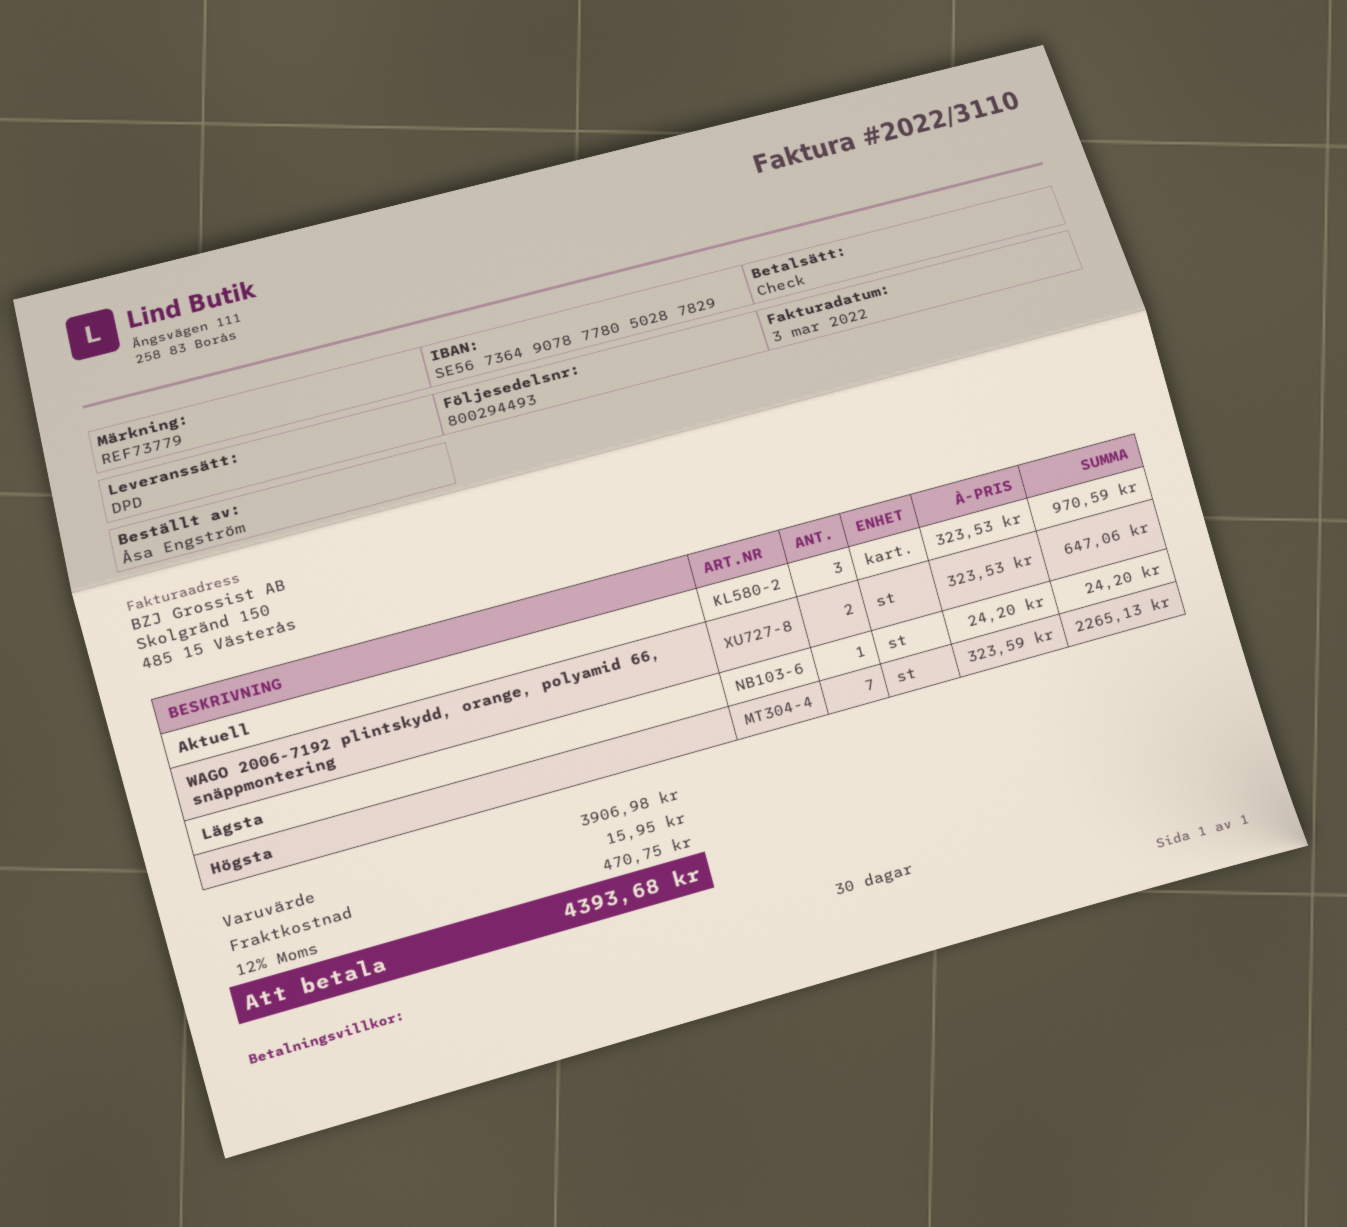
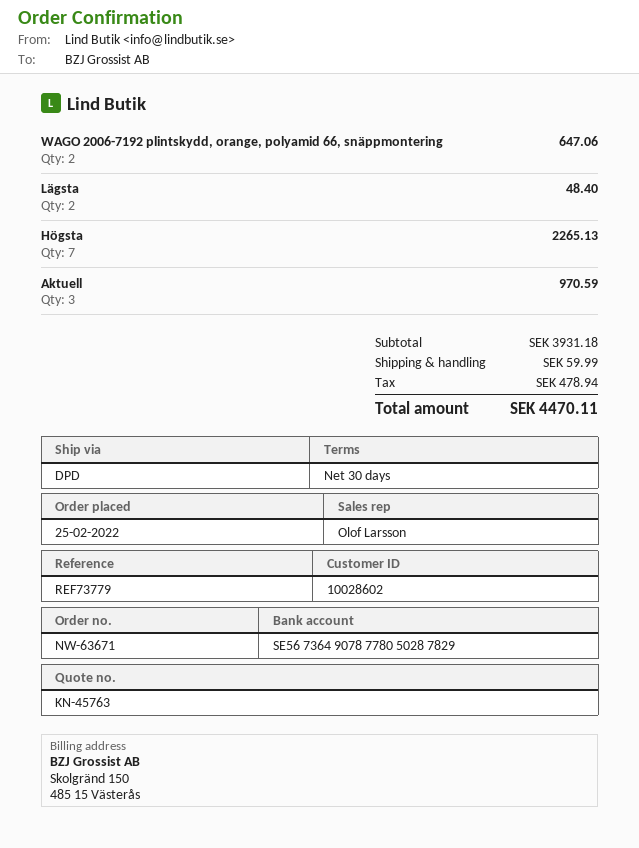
Lägsta: 1 for 24.20 -> 2 for 48.40
subtotal: 3906.98 -> 3931.18
shipping: 15.95 -> 59.99
tax: 470.75 -> 478.94
total: 4393.68 -> 4470.11

